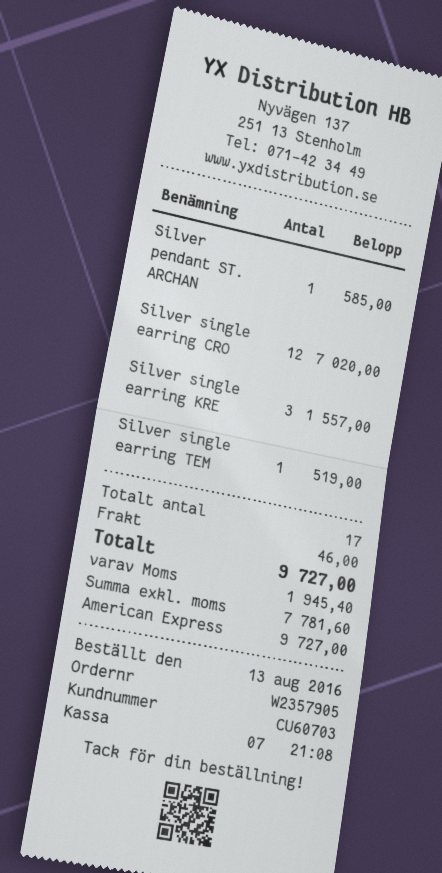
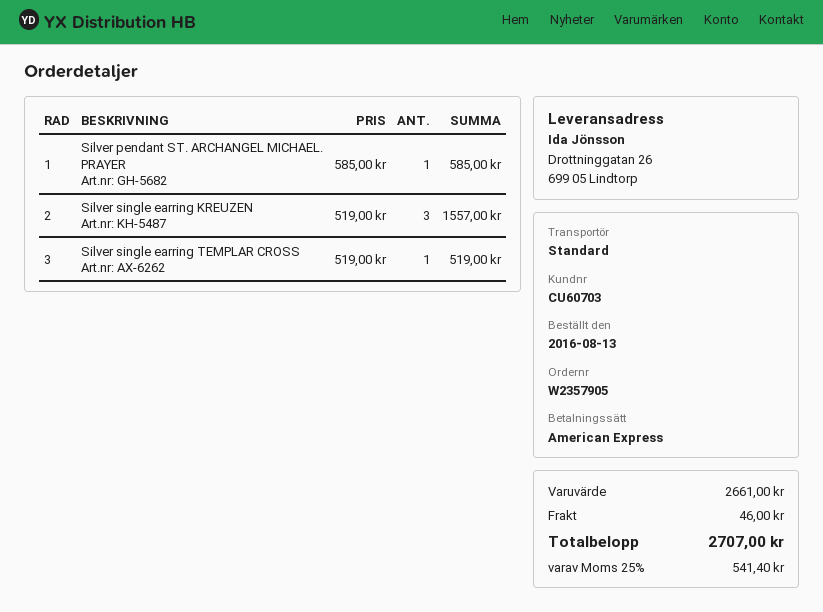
Silver single earring CRO: 12 for 7020.00 -> none
tax: 1945.40 -> 541.40
total: 9727.00 -> 2707.00

